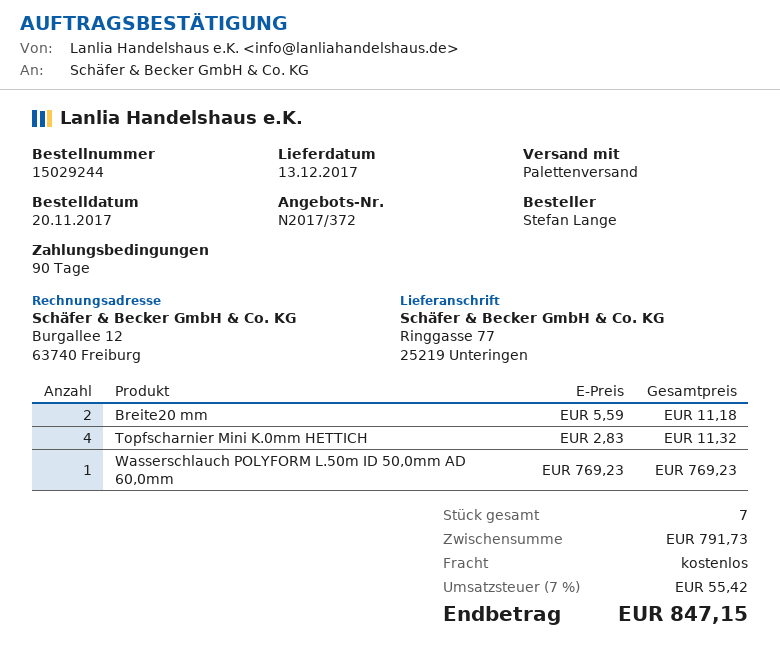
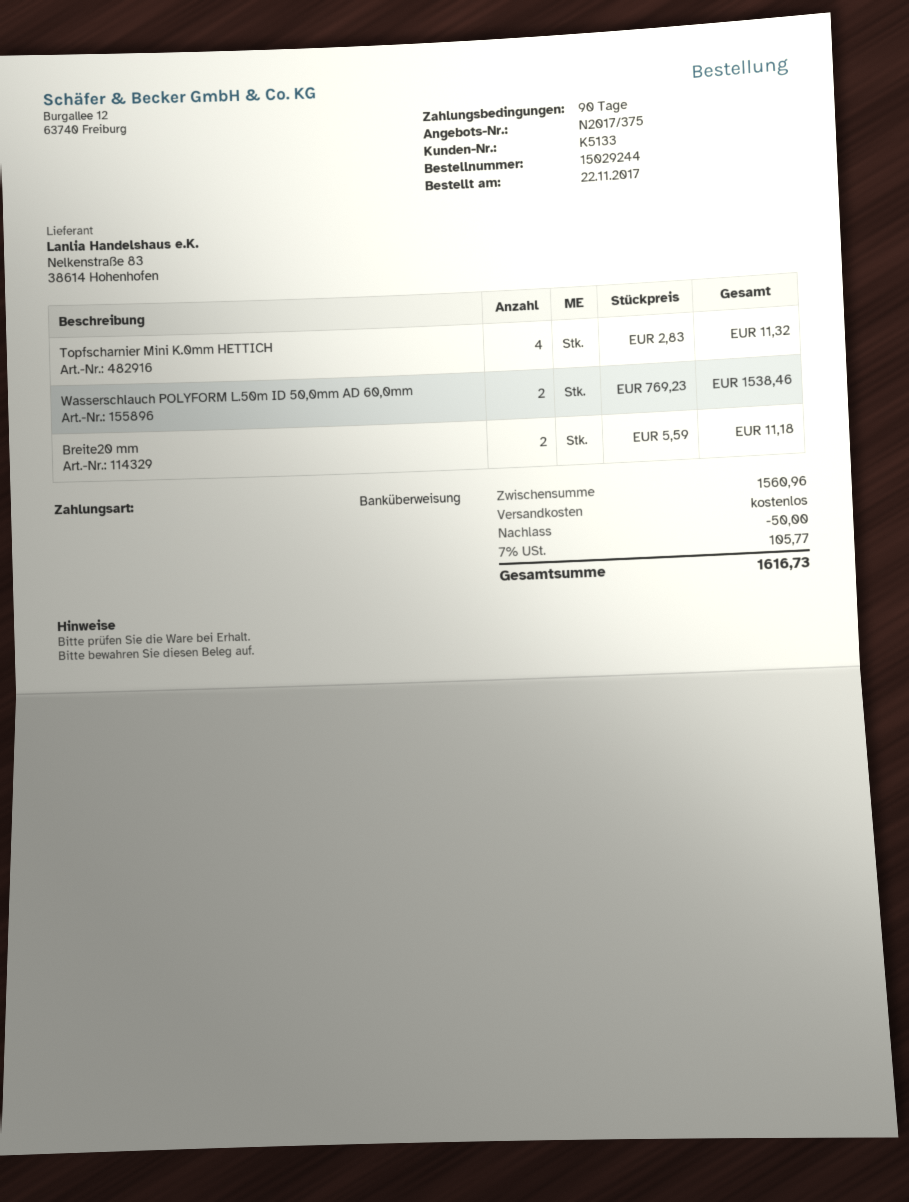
quote number: N2017/372 -> N2017/375
order date: 2017-11-20 -> 2017-11-22
Wasserschlauch POLYFORM L.50m ID 50,0mm AD 60,0mm: 1 x 769.23 = 769.23 -> 2 x 769.23 = 1538.46
subtotal: 791.73 -> 1560.96
discount: none -> 50.00
tax: 7% = 55.42 -> 7% = 105.77
total: 847.15 -> 1616.73

